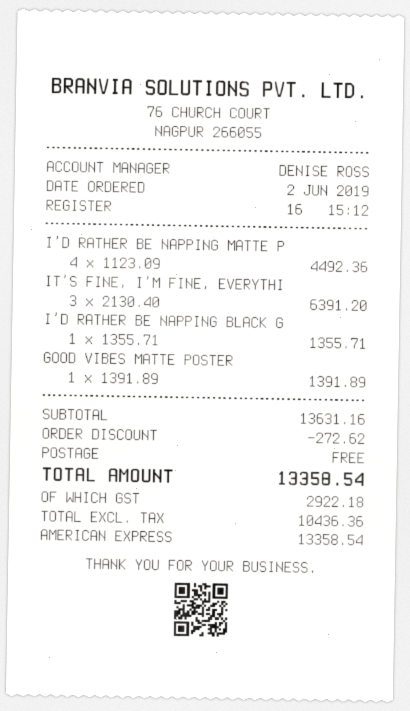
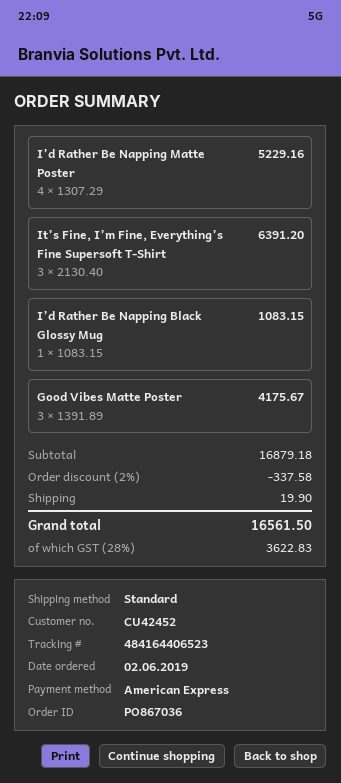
I’D RATHER BE NAPPING MATTE P: 4 x 1123.09 = 4492.36 -> 4 x 1307.29 = 5229.16
I’D RATHER BE NAPPING BLACK G: 1 x 1355.71 = 1355.71 -> 1 x 1083.15 = 1083.15
GOOD VIBES MATTE POSTER: 1 x 1391.89 = 1391.89 -> 3 x 1391.89 = 4175.67
subtotal: 13631.16 -> 16879.18
discount: 272.62 -> 337.58
shipping: 0.00 -> 19.90
tax: 2922.18 -> 3622.83
total: 13358.54 -> 16561.50

